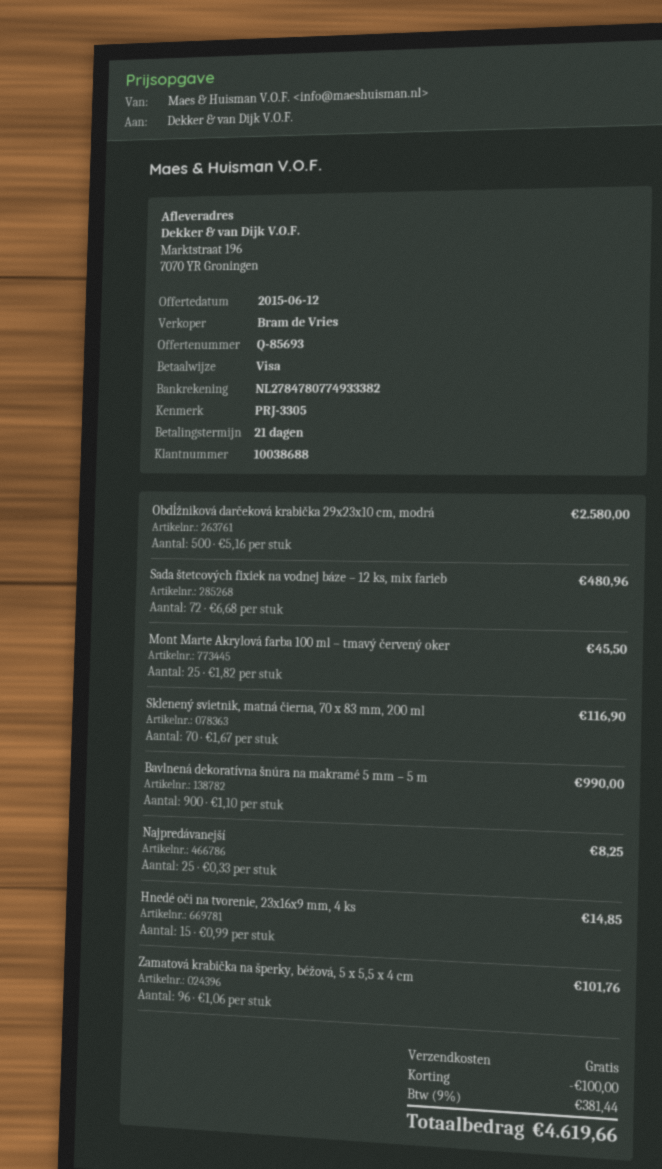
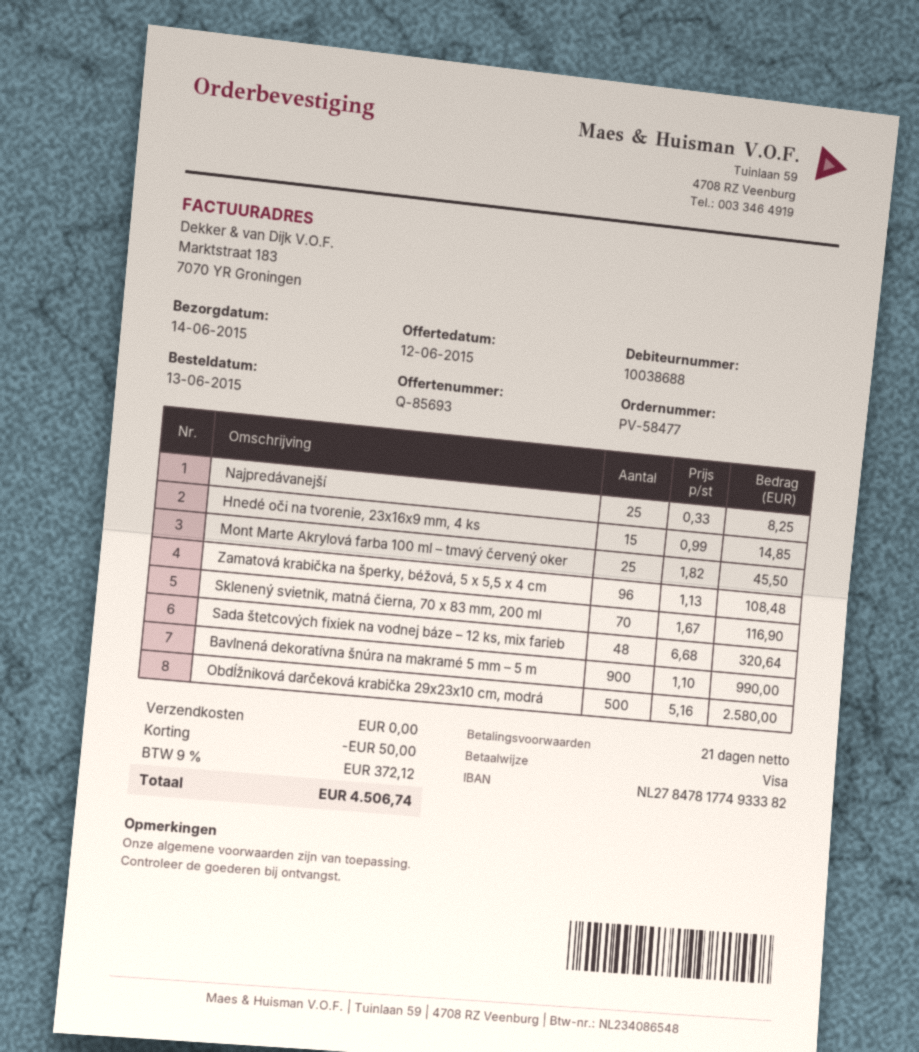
bank account: NL2784780774933382 -> NL2784781774933382
Sada štetcových fixiek na vodnej báze – 12 ks, mix farieb: 72 x 6.68 = 480.96 -> 48 x 6.68 = 320.64
Zamatová krabička na šperky, béžová, 5 x 5,5 x 4 cm: 96 x 1.06 = 101.76 -> 96 x 1.13 = 108.48
discount: 100.00 -> 50.00
tax: 9% = 381.44 -> 9% = 372.12
total: 4619.66 -> 4506.74

